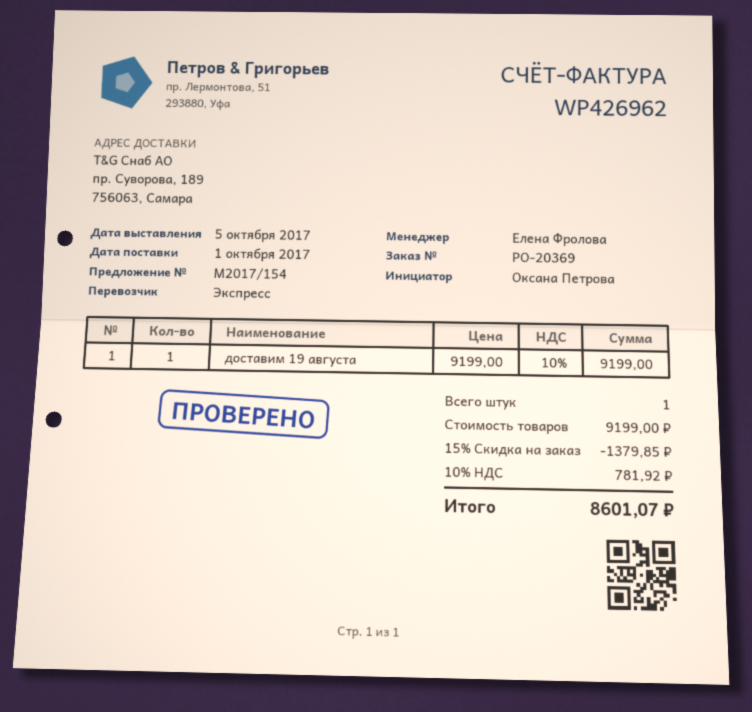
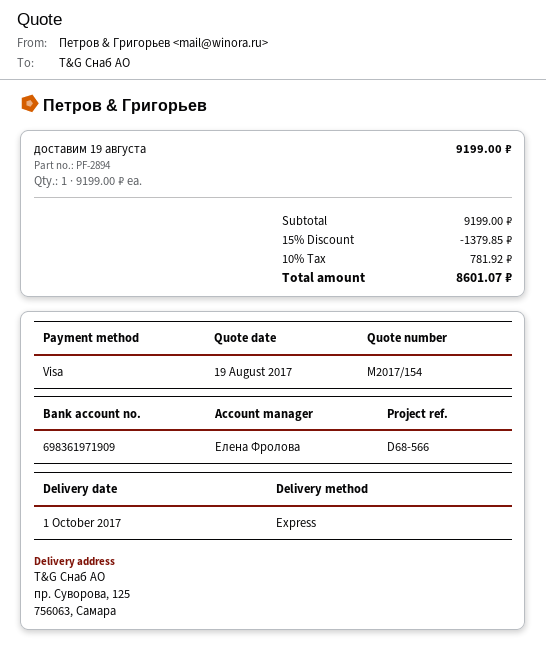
ship to: пр. Суворова, 189, 756063, Самара -> пр. Суворова, 125, 756063, Самара

